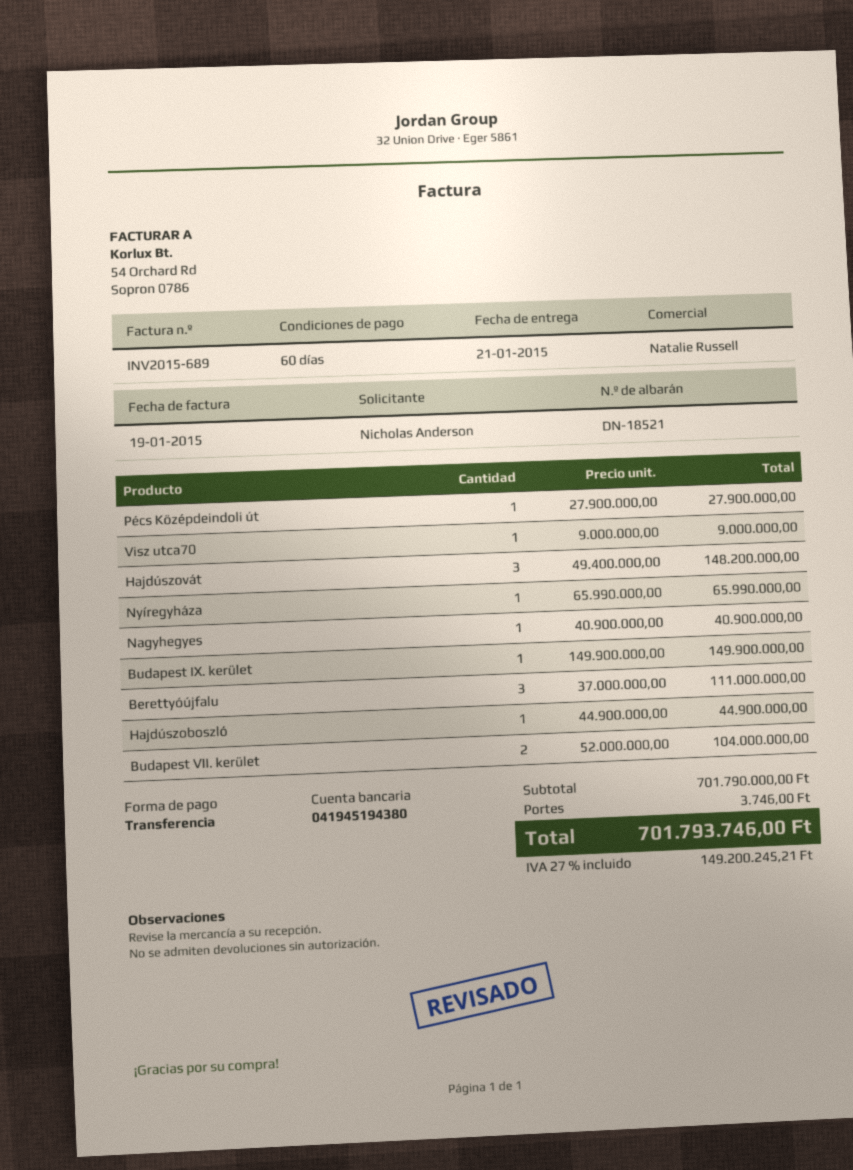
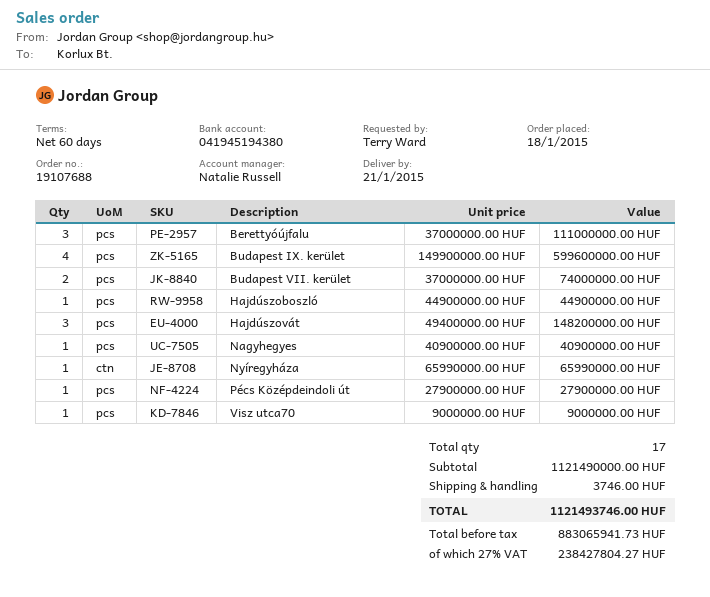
ordered by: Nicholas Anderson -> Terry Ward
Budapest IX. kerület: 1 x 149900000.00 = 149900000.00 -> 4 x 149900000.00 = 599600000.00
Budapest VII. kerület: 2 x 52000000.00 = 104000000.00 -> 2 x 37000000.00 = 74000000.00
subtotal: 701790000.00 -> 1121490000.00
tax: 27% = 149200245.21 -> 27% = 238427804.27
total: 701793746.00 -> 1121493746.00

